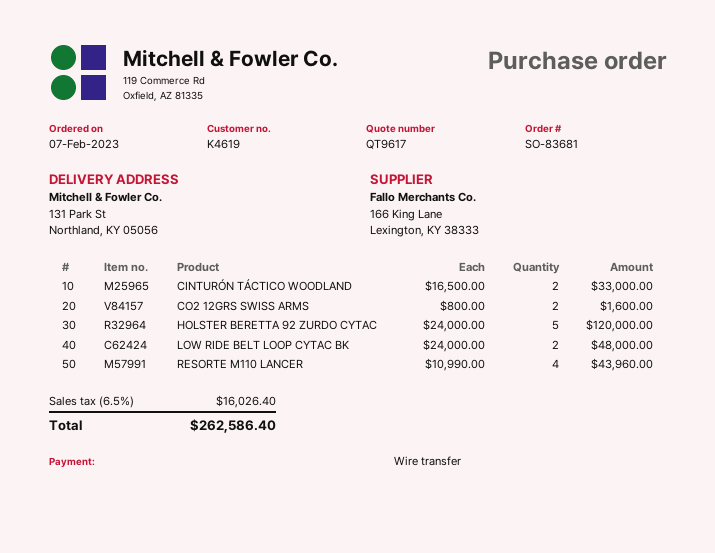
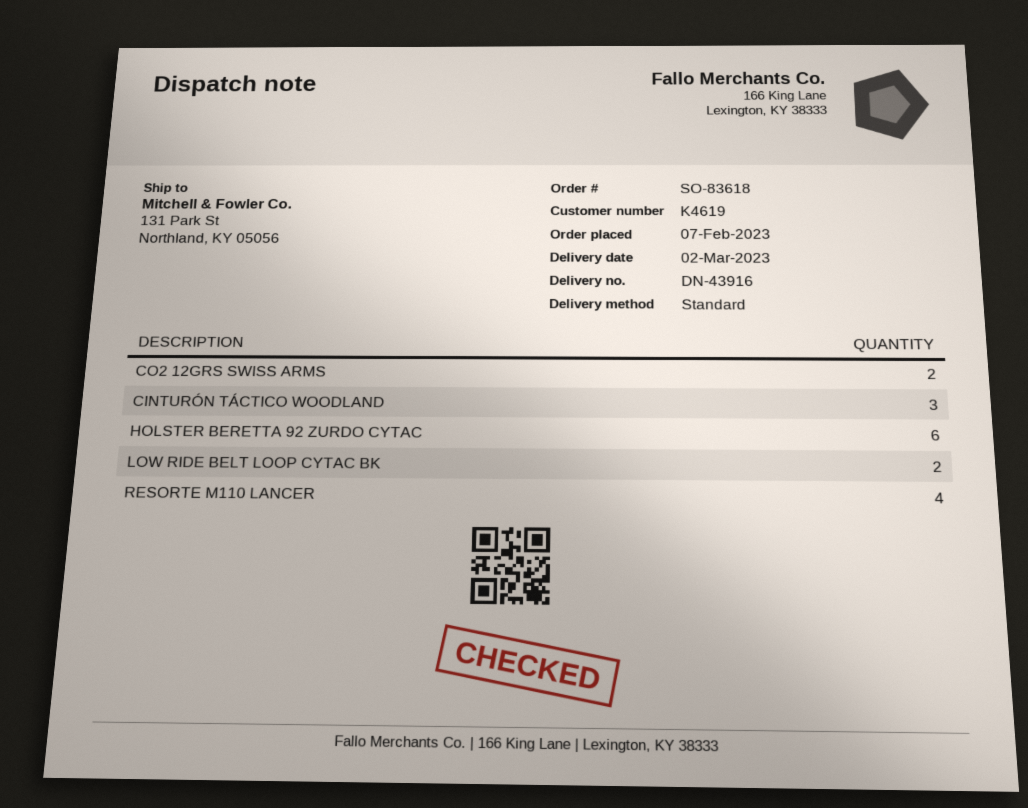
order number: SO-83681 -> SO-83618
CINTURÓN TÁCTICO WOODLAND: 2 -> 3
HOLSTER BERETTA 92 ZURDO CYTAC: 5 -> 6

